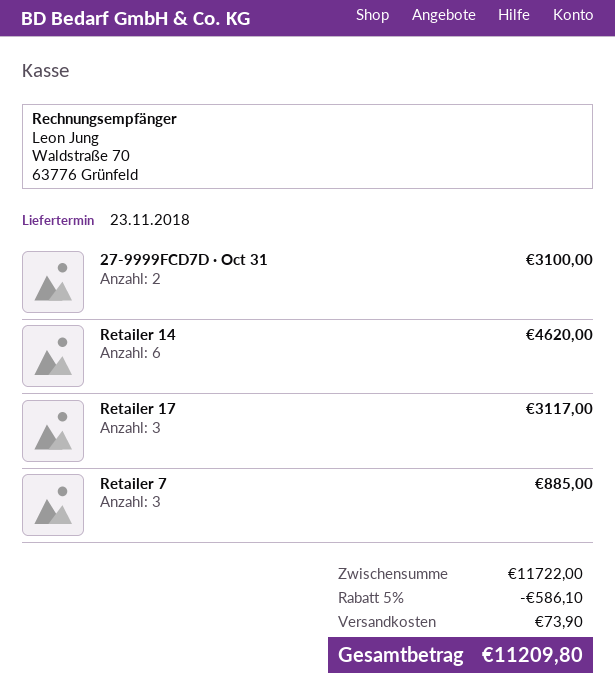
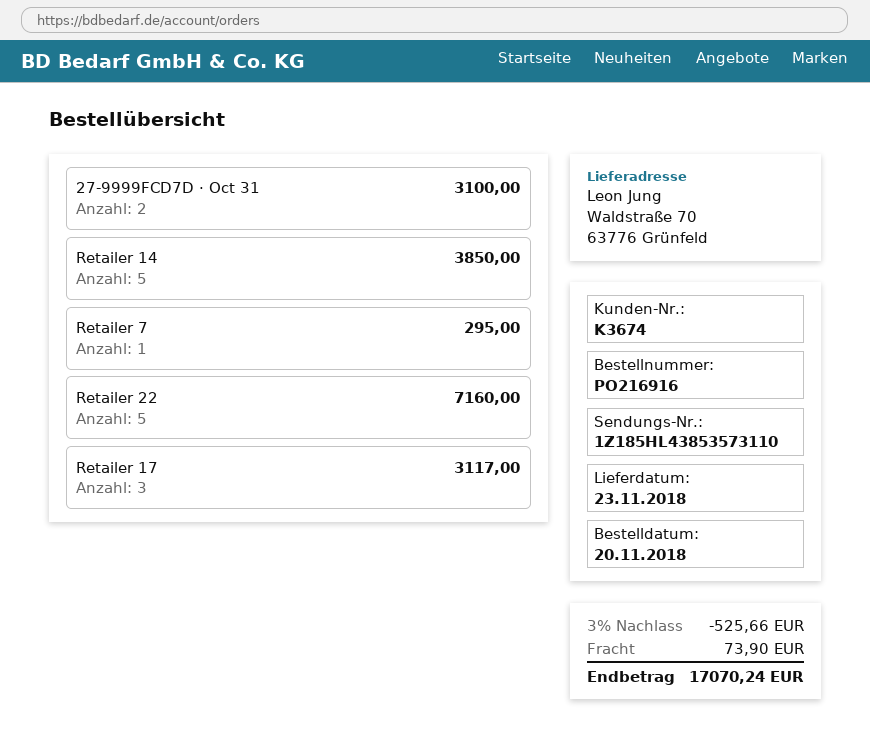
Retailer 14: 6 for 4620.00 -> 5 for 3850.00
Retailer 7: 3 for 885.00 -> 1 for 295.00
Retailer 22: none -> 5 for 7160.00
discount: 5% = 586.10 -> 3% = 525.66
total: 11209.80 -> 17070.24

